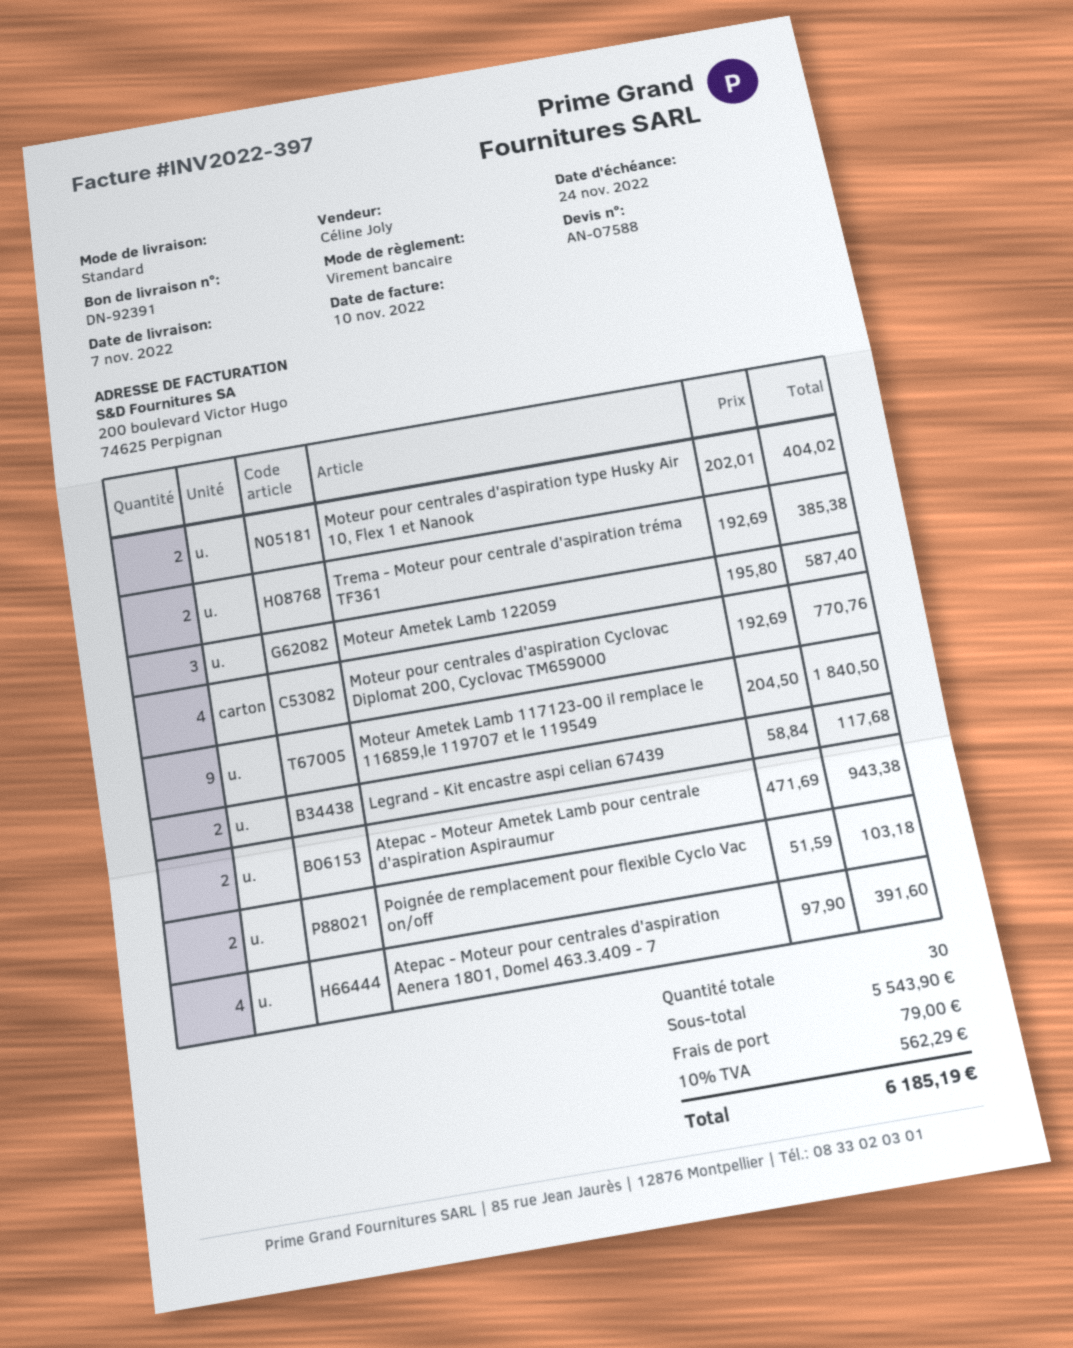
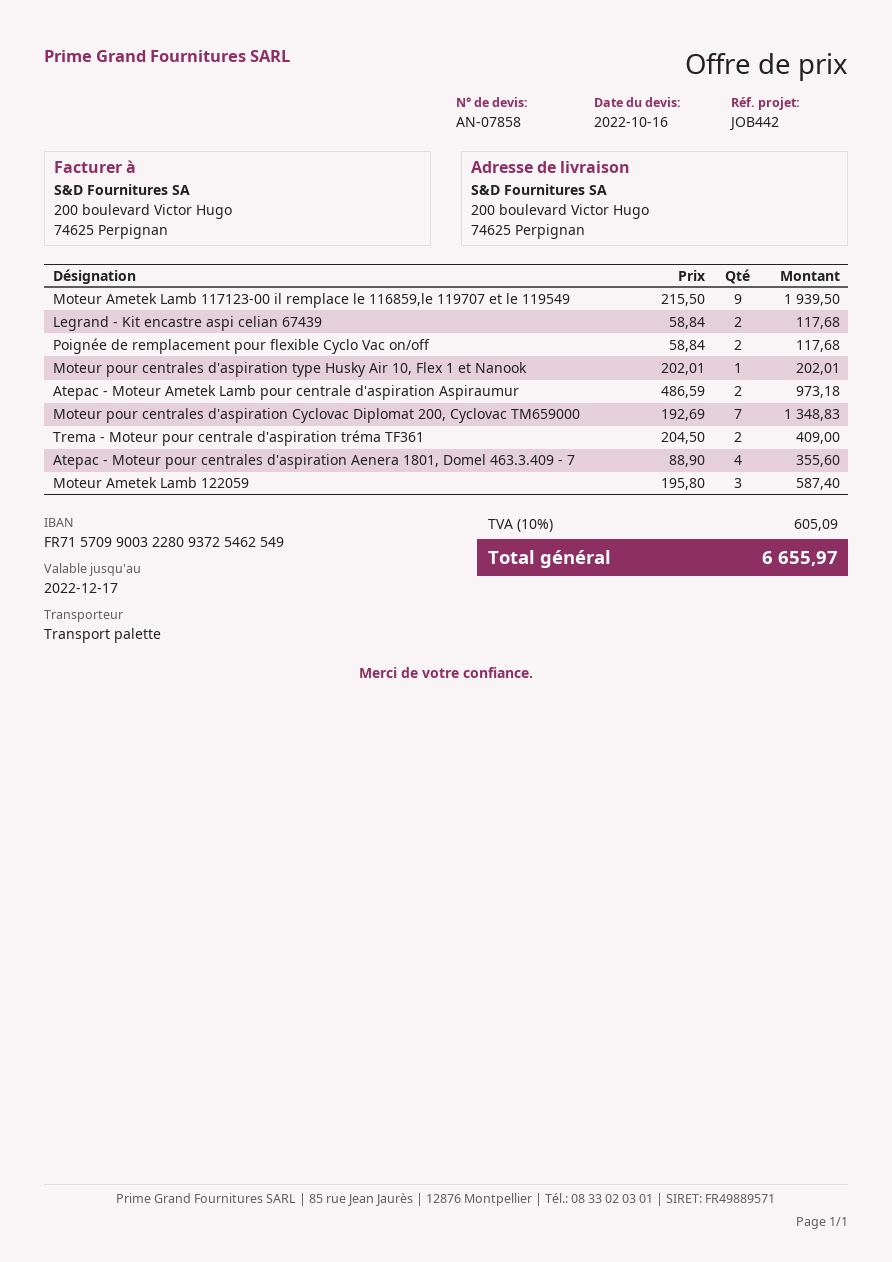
quote number: AN-07588 -> AN-07858
shipping method: standard -> pallet freight
Moteur pour centrales d'aspiration type Husky Air 10, Flex 1 et Nanook: 2 x 202.01 = 404.02 -> 1 x 202.01 = 202.01
Trema - Moteur pour centrale d'aspiration tréma TF361: 2 x 192.69 = 385.38 -> 2 x 204.50 = 409.00
Moteur pour centrales d'aspiration Cyclovac Diplomat 200, Cyclovac TM659000: 4 x 192.69 = 770.76 -> 7 x 192.69 = 1348.83
Moteur Ametek Lamb 117123-00 il remplace le 116859,le 119707 et le 119549: 9 x 204.50 = 1840.50 -> 9 x 215.50 = 1939.50
Atepac - Moteur Ametek Lamb pour centrale d'aspiration Aspiraumur: 2 x 471.69 = 943.38 -> 2 x 486.59 = 973.18
Poignée de remplacement pour flexible Cyclo Vac on/off: 2 x 51.59 = 103.18 -> 2 x 58.84 = 117.68
Atepac - Moteur pour centrales d'aspiration Aenera 1801, Domel 463.3.409 - 7: 4 x 97.90 = 391.60 -> 4 x 88.90 = 355.60
shipping: 79.00 -> none
tax: 10% = 562.29 -> 10% = 605.09
total: 6185.19 -> 6655.97

